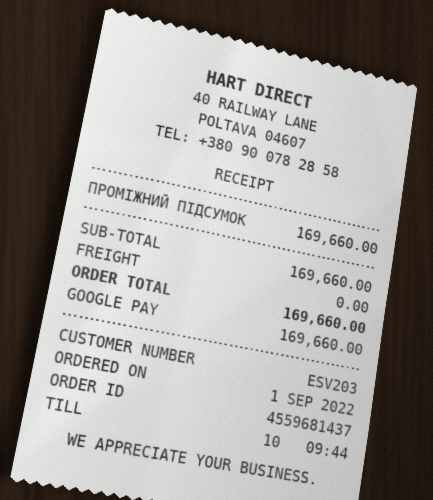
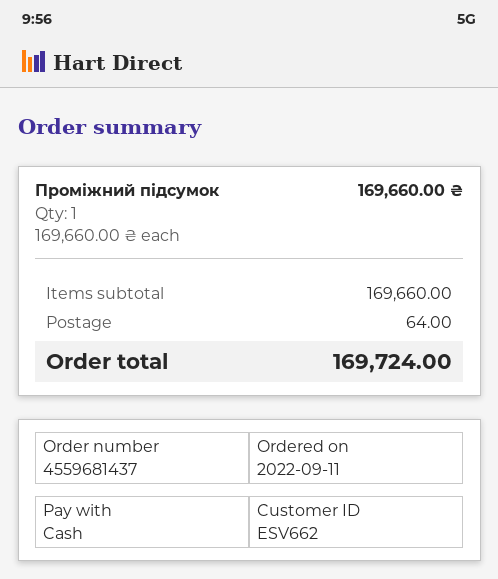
order date: 2022-09-01 -> 2022-09-11
customer number: ESV203 -> ESV662
payment method: Google Pay -> cash
shipping: 0.00 -> 64.00
total: 169660.00 -> 169724.00

